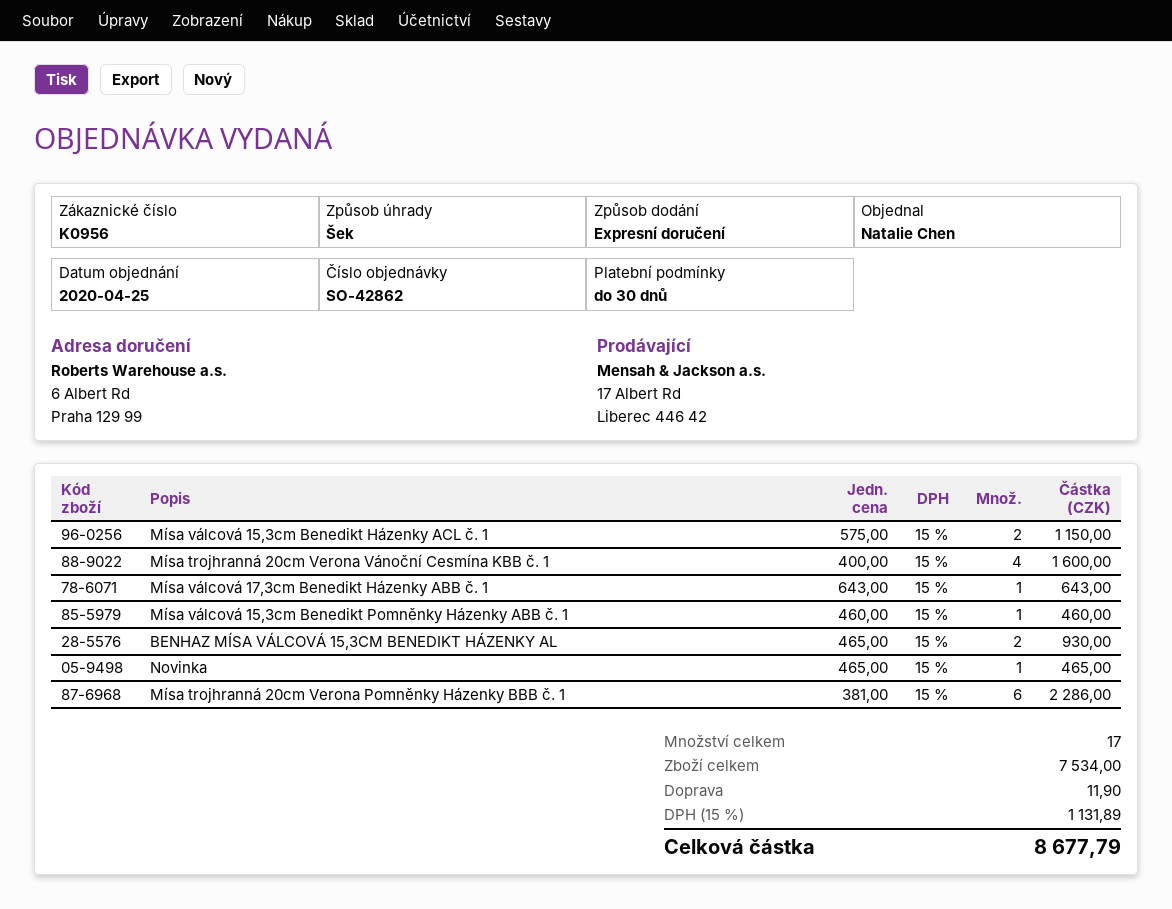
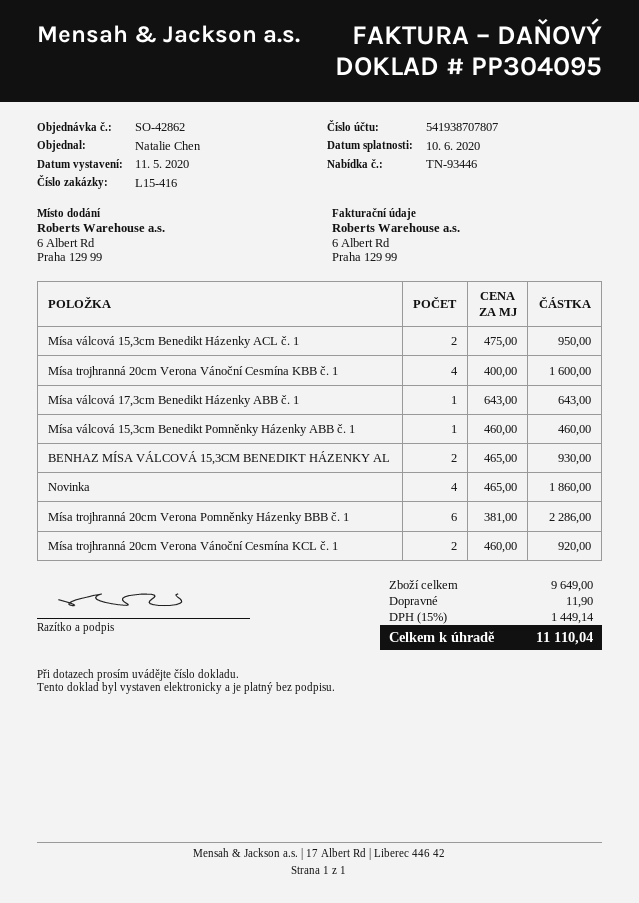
Mísa válcová 15,3cm Benedikt Házenky ACL č. 1: 2 x 575.00 = 1150.00 -> 2 x 475.00 = 950.00
Novinka: 1 x 465.00 = 465.00 -> 4 x 465.00 = 1860.00
Mísa trojhranná 20cm Verona Vánoční Cesmína KCL č. 1: none -> 2 x 460.00 = 920.00
subtotal: 7534.00 -> 9649.00
tax: 15% = 1131.89 -> 15% = 1449.14
total: 8677.79 -> 11110.04

